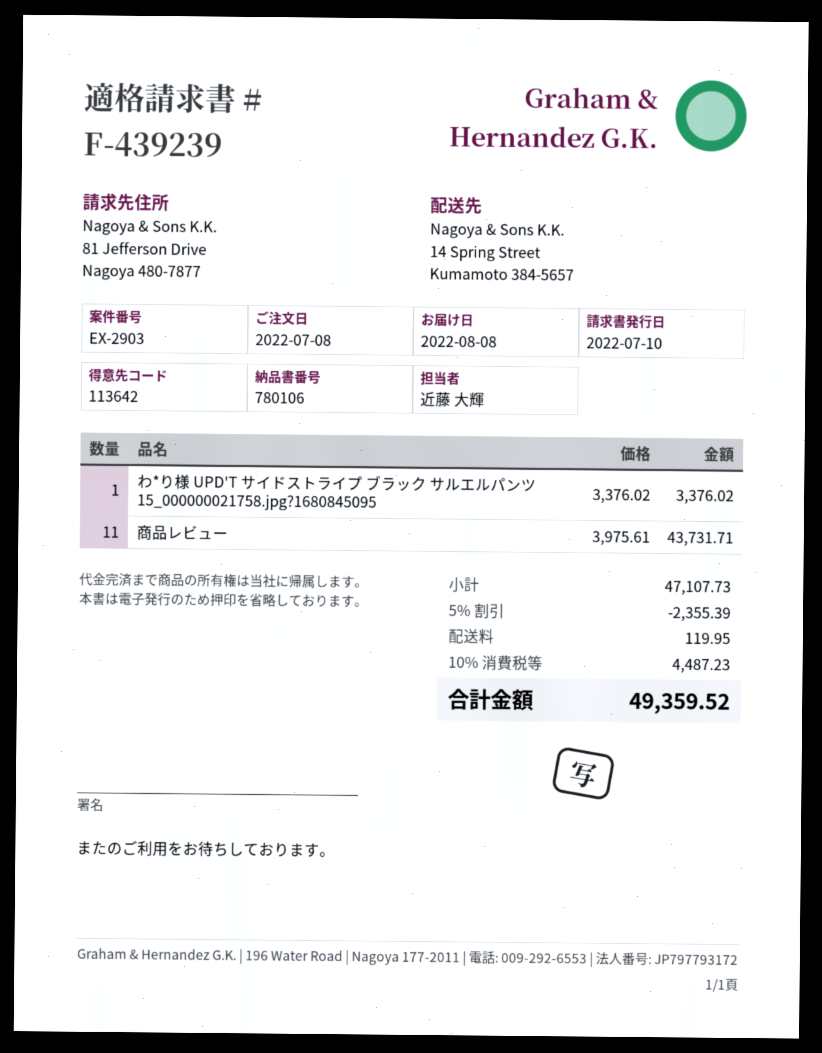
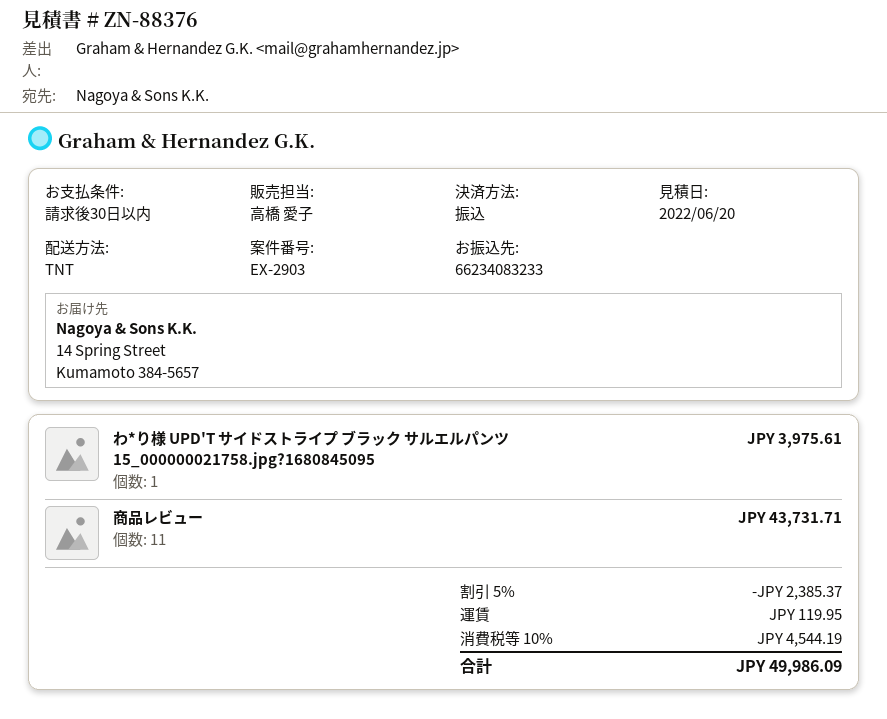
sales rep: 近藤 大輝 -> 高橋 愛子
わ*り様 UPD'T サイドストライプ ブラック サルエルパンツ 15_000000021758.jpg?1680845095: 1 for 3376.02 -> 1 for 3975.61
discount: 5% = 2355.39 -> 5% = 2385.37
tax: 10% = 4487.23 -> 10% = 4544.19
total: 49359.52 -> 49986.09

